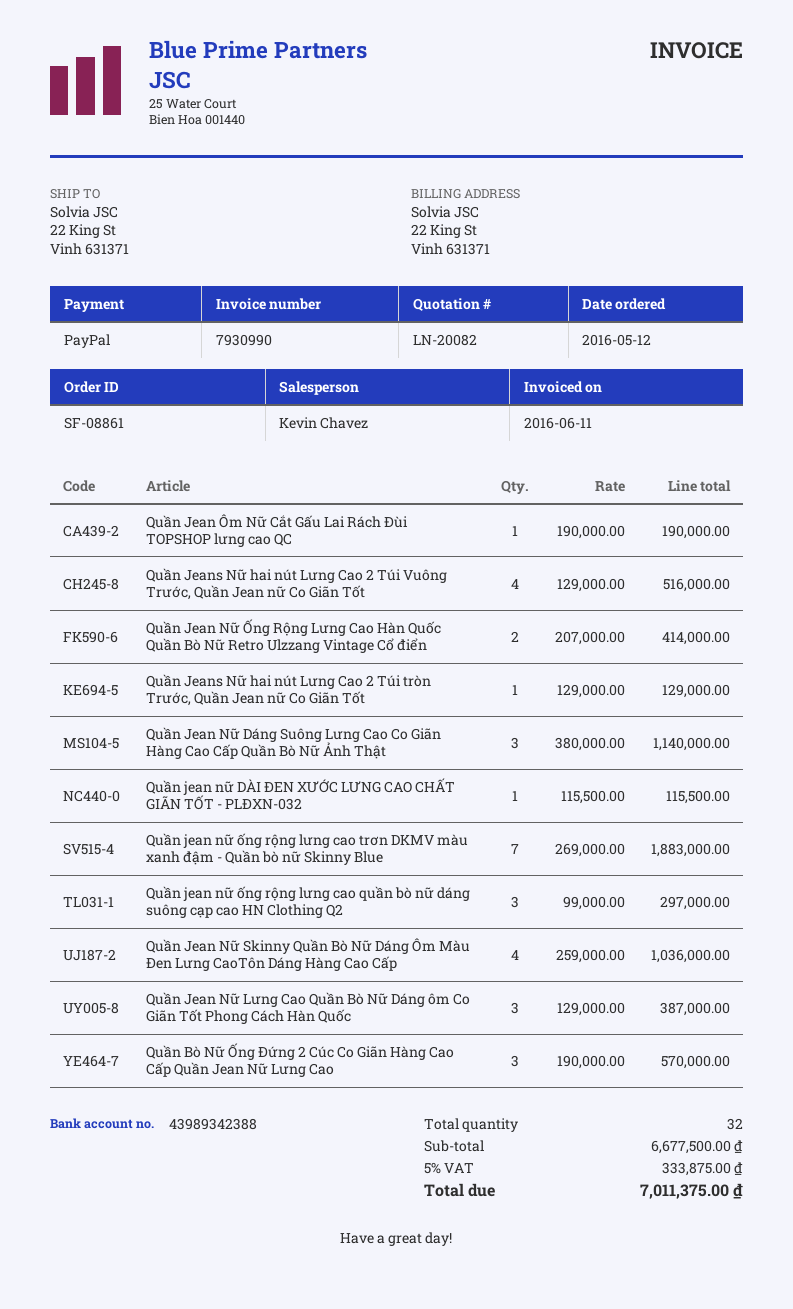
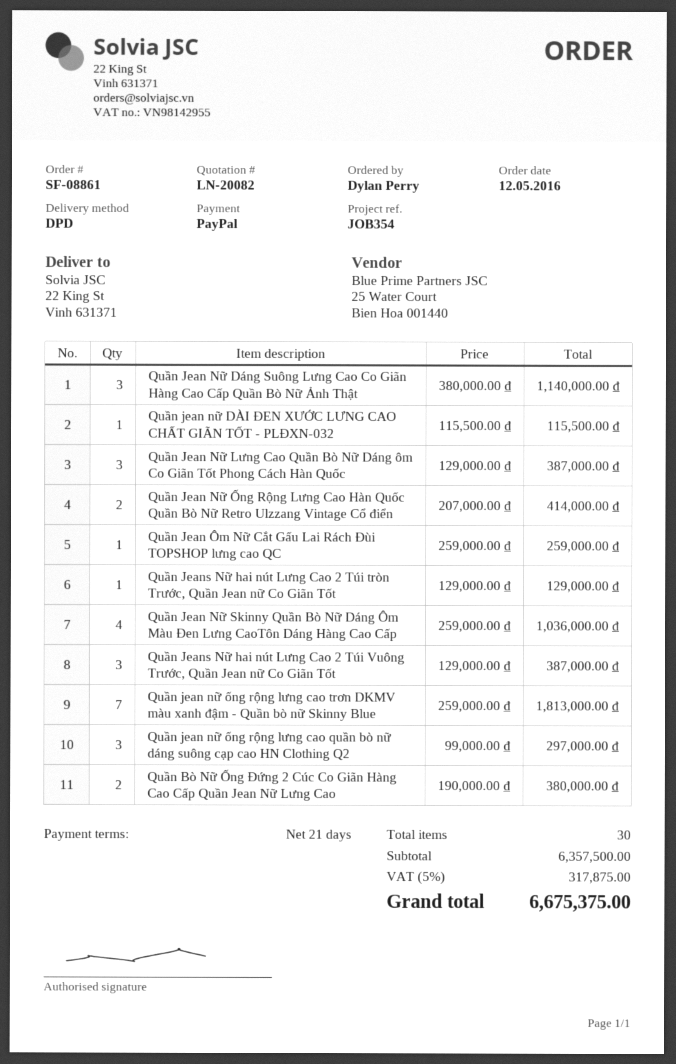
Quần Jean Ôm Nữ Cắt Gấu Lai Rách Đùi TOPSHOP lưng cao QC: 1 x 190000.00 = 190000.00 -> 1 x 259000.00 = 259000.00
Quần Jeans Nữ hai nút Lưng Cao 2 Túi Vuông Trước, Quần Jean nữ Co Giãn Tốt: 4 x 129000.00 = 516000.00 -> 3 x 129000.00 = 387000.00
Quần jean nữ ống rộng lưng cao trơn DKMV màu xanh đậm - Quần bò nữ Skinny Blue: 7 x 269000.00 = 1883000.00 -> 7 x 259000.00 = 1813000.00
Quần Bò Nữ Ống Đứng 2 Cúc Co Giãn Hàng Cao Cấp Quần Jean Nữ Lưng Cao: 3 x 190000.00 = 570000.00 -> 2 x 190000.00 = 380000.00
total quantity: 32 -> 30
subtotal: 6677500.00 -> 6357500.00
tax: 5% = 333875.00 -> 5% = 317875.00
total: 7011375.00 -> 6675375.00

